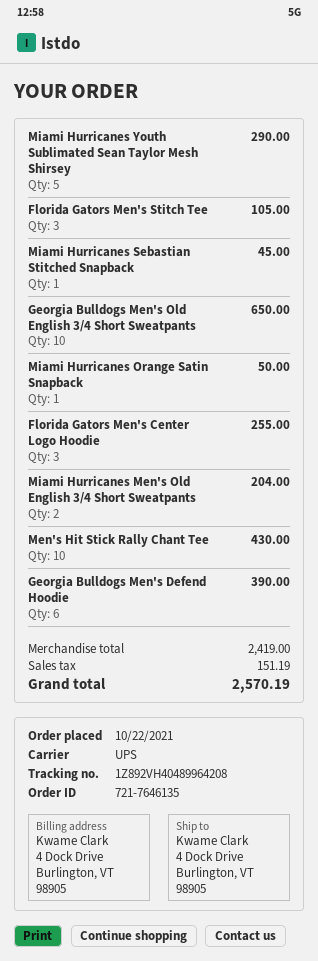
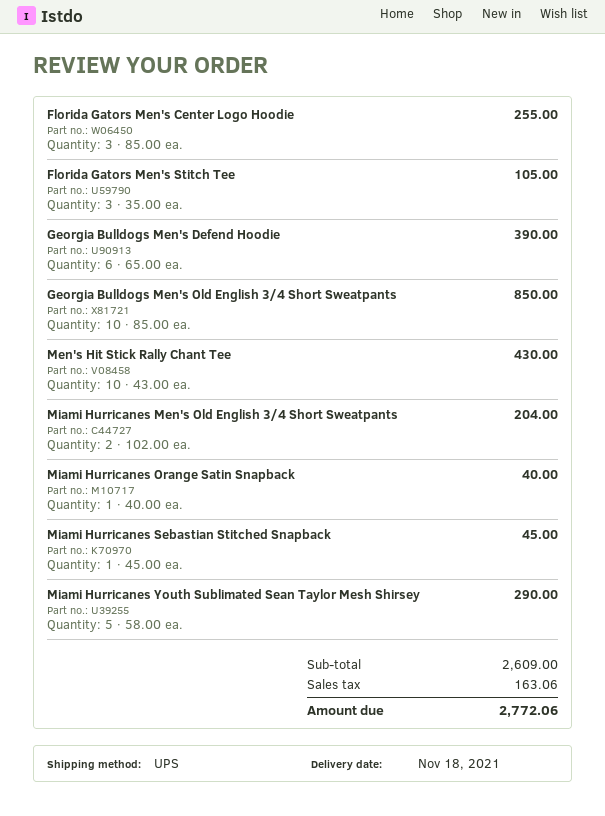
Georgia Bulldogs Men's Old English 3/4 Short Sweatpants: 10 for 650.00 -> 10 for 850.00
Miami Hurricanes Orange Satin Snapback: 1 for 50.00 -> 1 for 40.00
subtotal: 2419.00 -> 2609.00
tax: 151.19 -> 163.06
total: 2570.19 -> 2772.06

